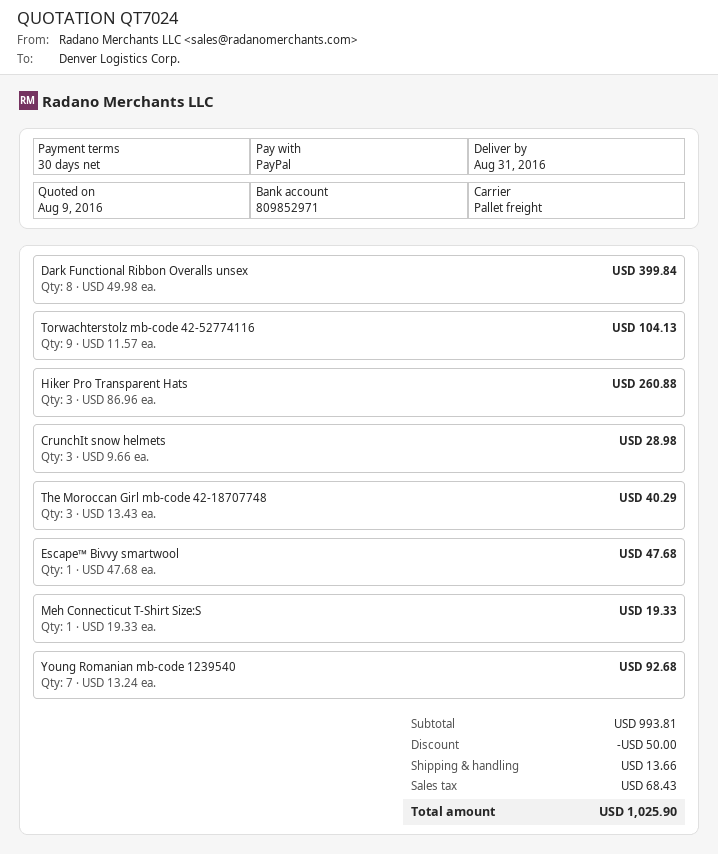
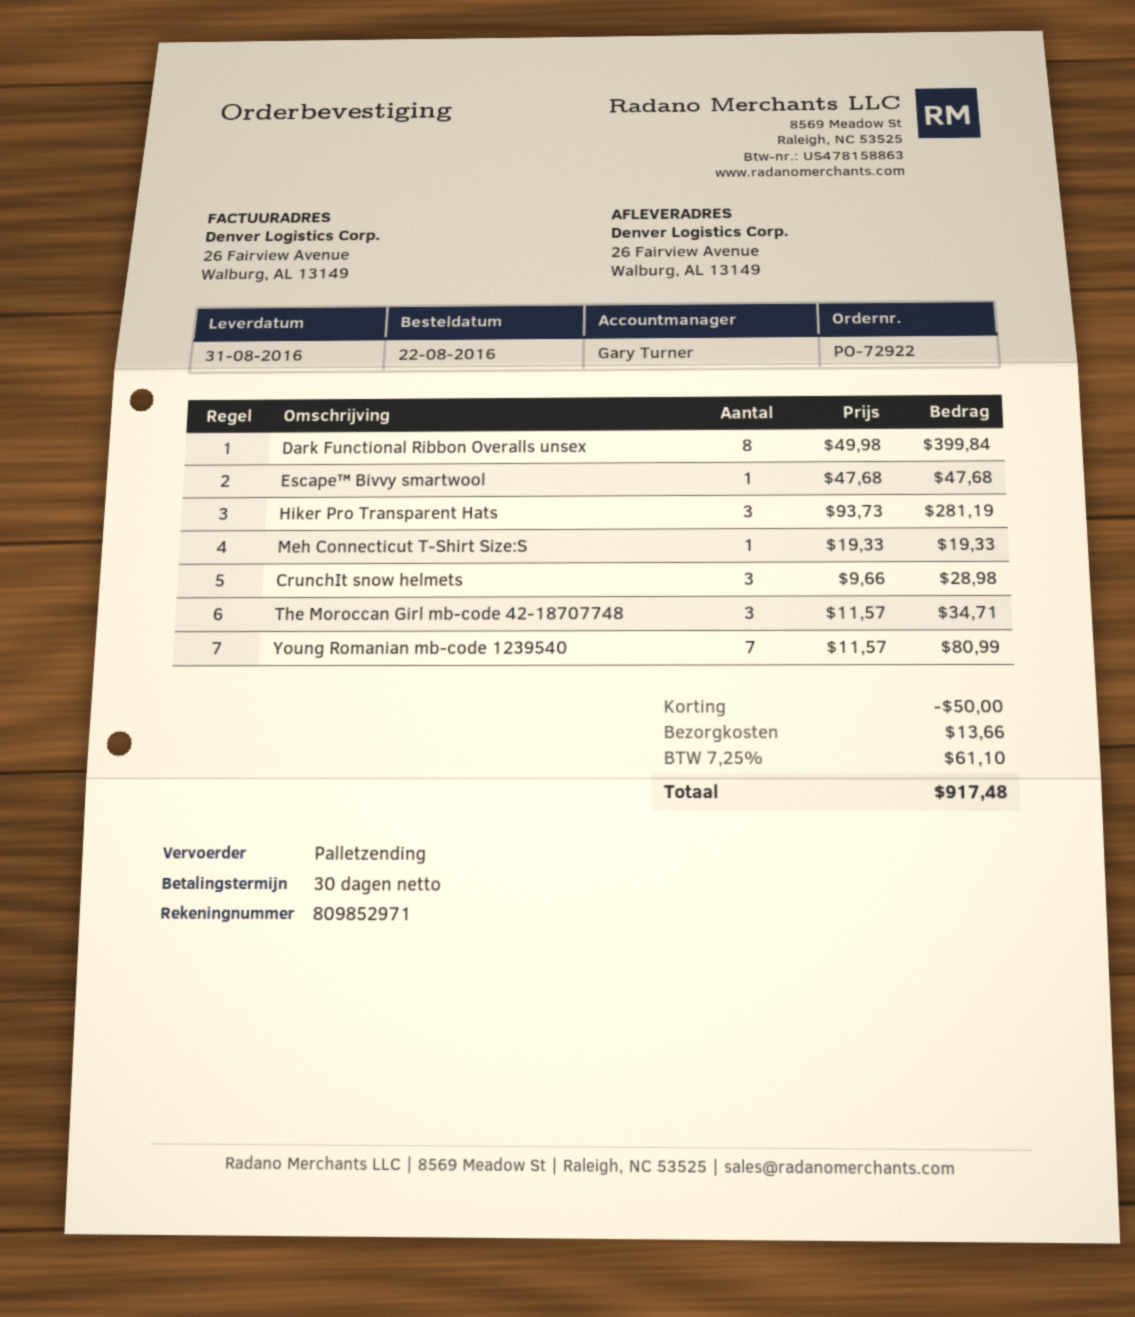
Torwachterstolz mb-code 42-52774116: 9 x 11.57 = 104.13 -> none
Hiker Pro Transparent Hats: 3 x 86.96 = 260.88 -> 3 x 93.73 = 281.19
The Moroccan Girl mb-code 42-18707748: 3 x 13.43 = 40.29 -> 3 x 11.57 = 34.71
Young Romanian mb-code 1239540: 7 x 13.24 = 92.68 -> 7 x 11.57 = 80.99
tax: 68.43 -> 61.10
total: 1025.90 -> 917.48

